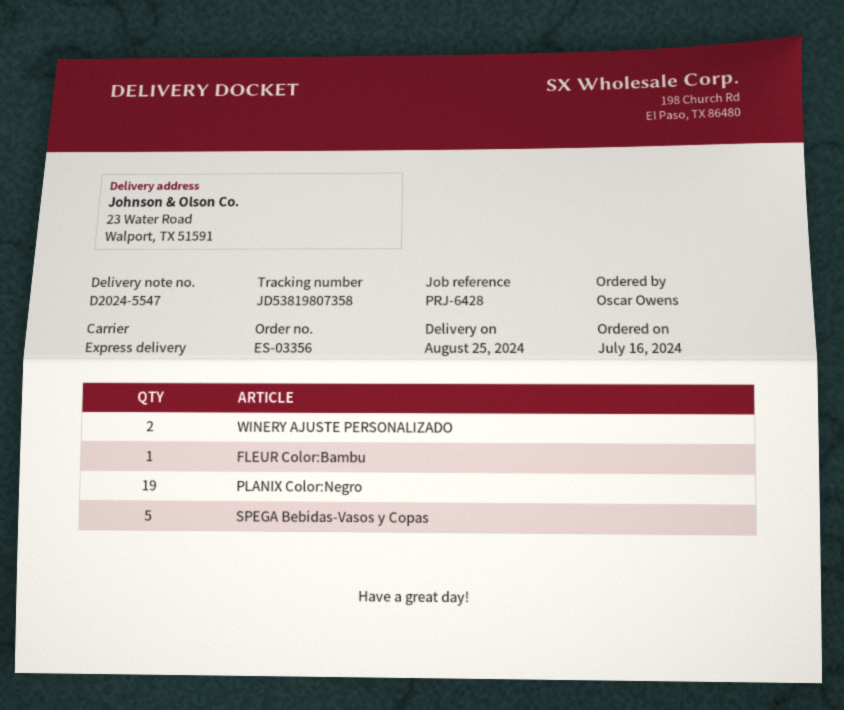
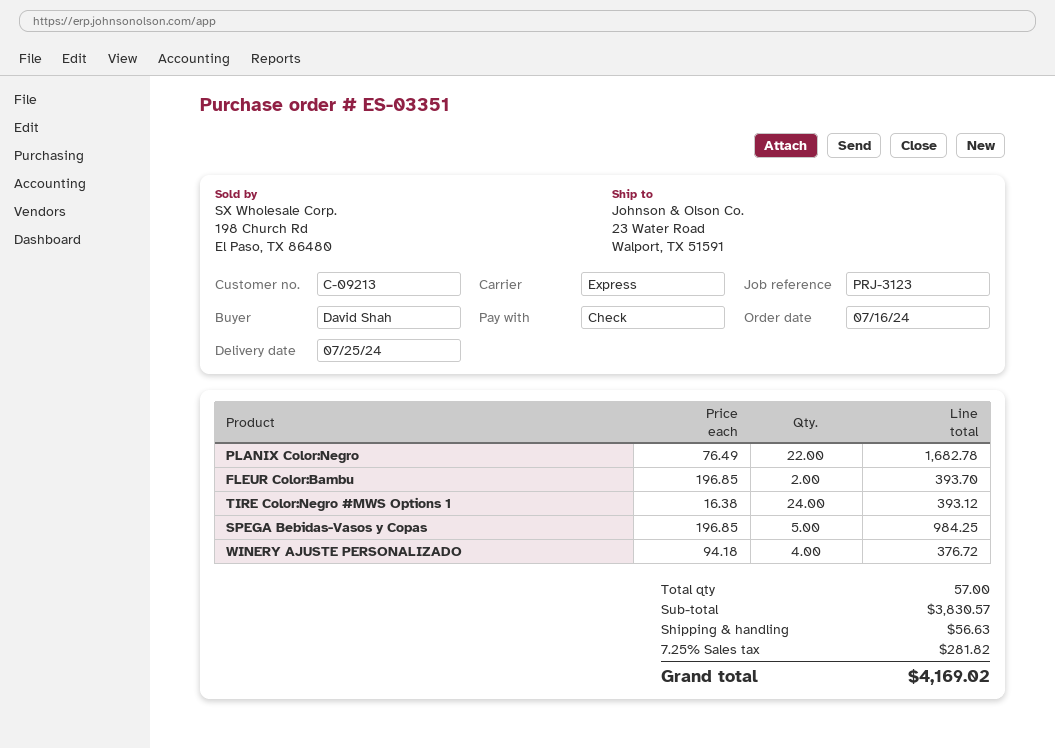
order number: ES-03356 -> ES-03351
delivery date: 2024-08-25 -> 2024-07-25
reference: PRJ-6428 -> PRJ-3123
ordered by: Oscar Owens -> David Shah
WINERY AJUSTE PERSONALIZADO: 2 -> 4
FLEUR Color:Bambu: 1 -> 2
PLANIX Color:Negro: 19 -> 22
TIRE Color:Negro #MWS Options 1: none -> 24

